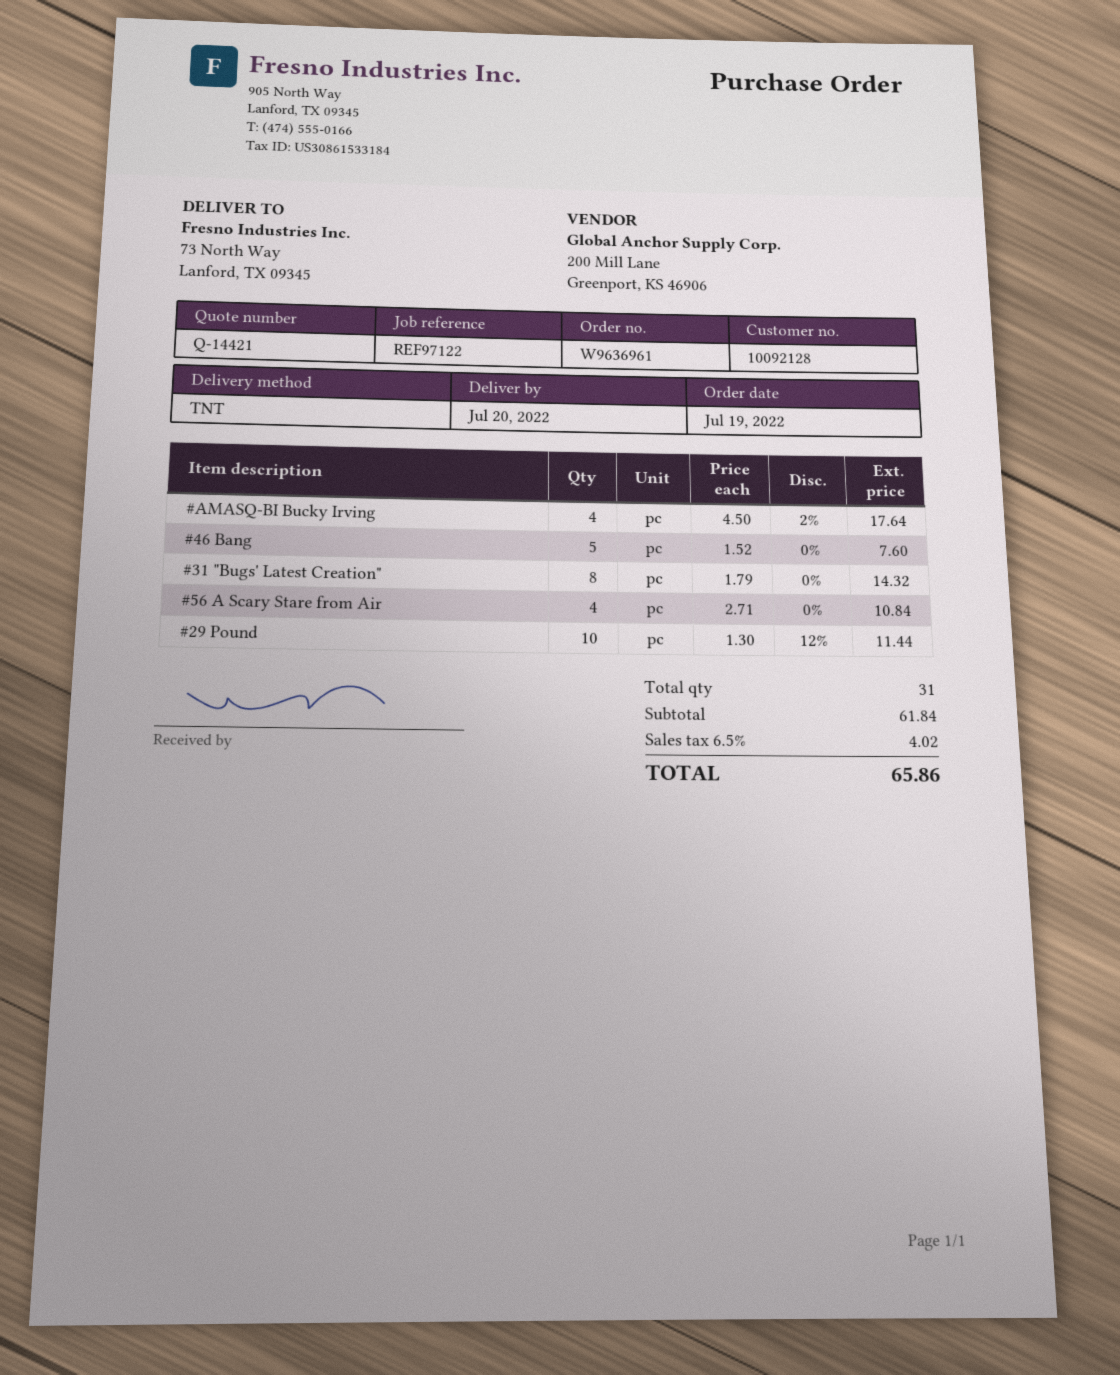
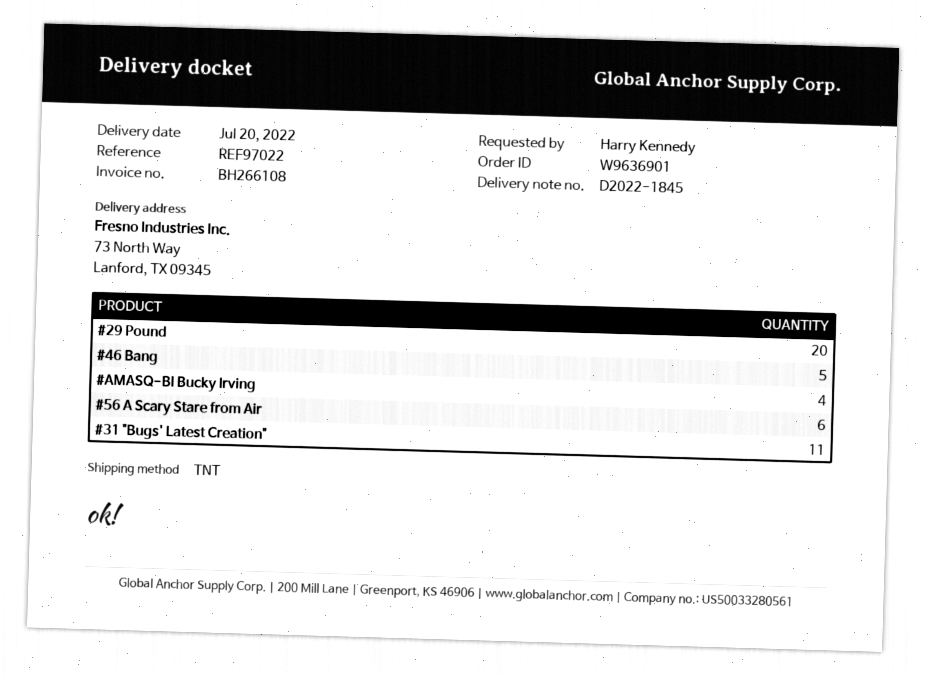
order number: W9636961 -> W9636901
reference: REF97122 -> REF97022
#31 "Bugs' Latest Creation": 8 -> 11
#56 A Scary Stare from Air: 4 -> 6
#29 Pound: 10 -> 20

